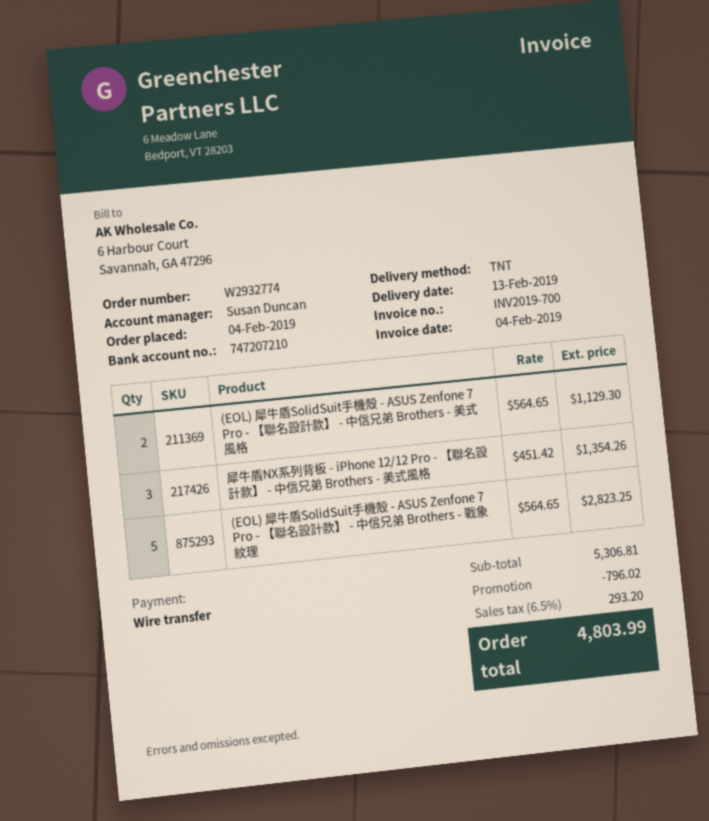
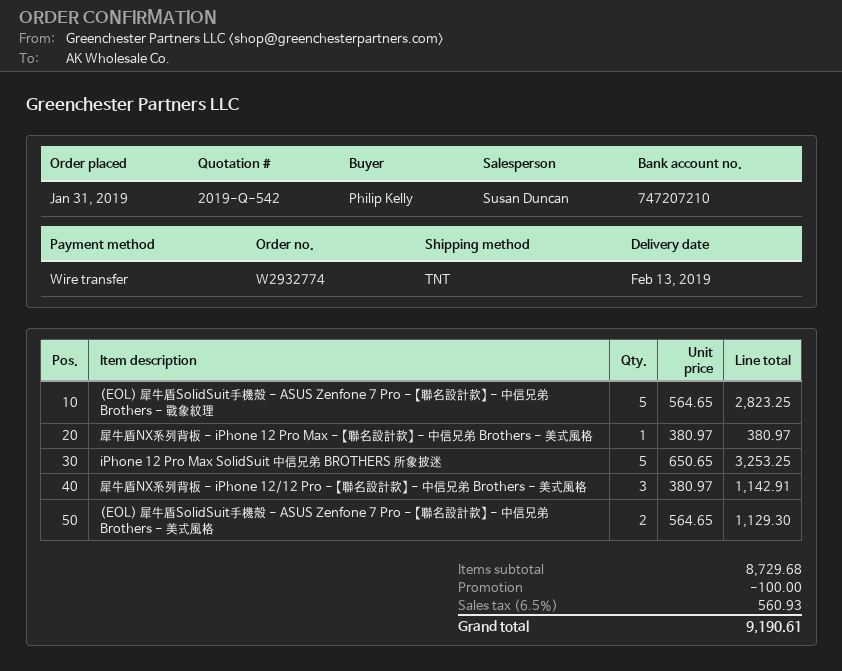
order date: 2019-02-04 -> 2019-01-31
犀牛盾NX系列背板 - iPhone 12/12 Pro - 【聯名設計款】 - 中信兄弟 Brothers - 美式風格: 3 x 451.42 = 1354.26 -> 3 x 380.97 = 1142.91
犀牛盾NX系列背板 - iPhone 12 Pro Max - 【聯名設計款】 - 中信兄弟 Brothers - 美式風格: none -> 1 x 380.97 = 380.97
iPhone 12 Pro Max SolidSuit 中信兄弟 BROTHERS 所象披迷: none -> 5 x 650.65 = 3253.25
subtotal: 5306.81 -> 8729.68
discount: 796.02 -> 100.00
tax: 6.5% = 293.20 -> 6.5% = 560.93
total: 4803.99 -> 9190.61

